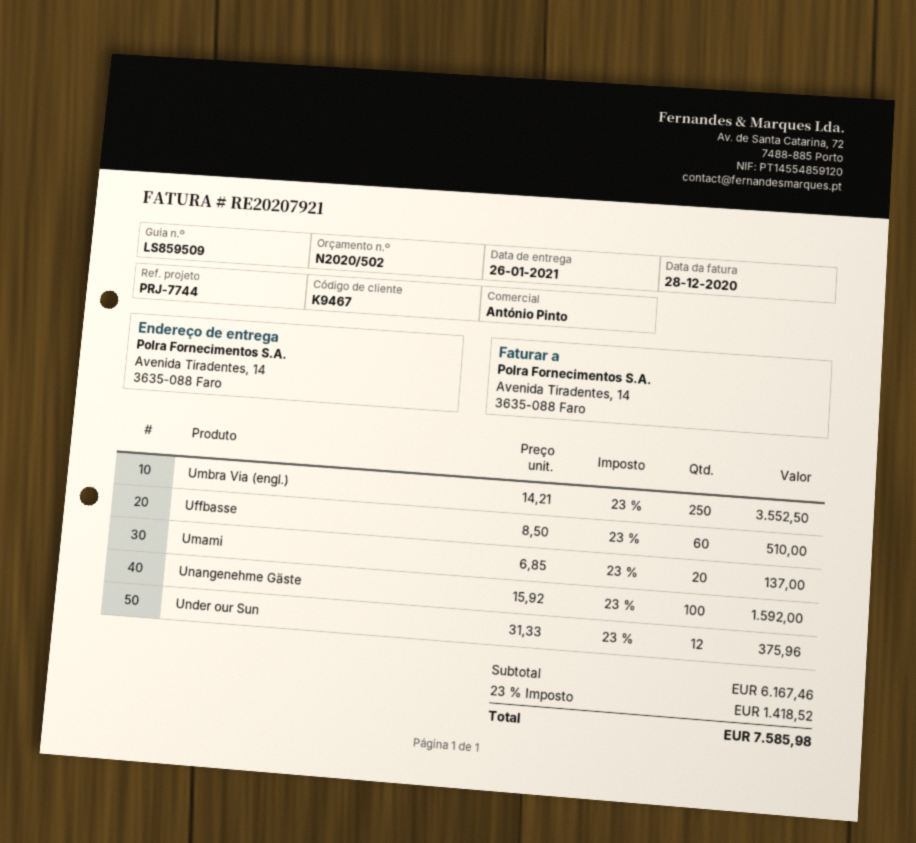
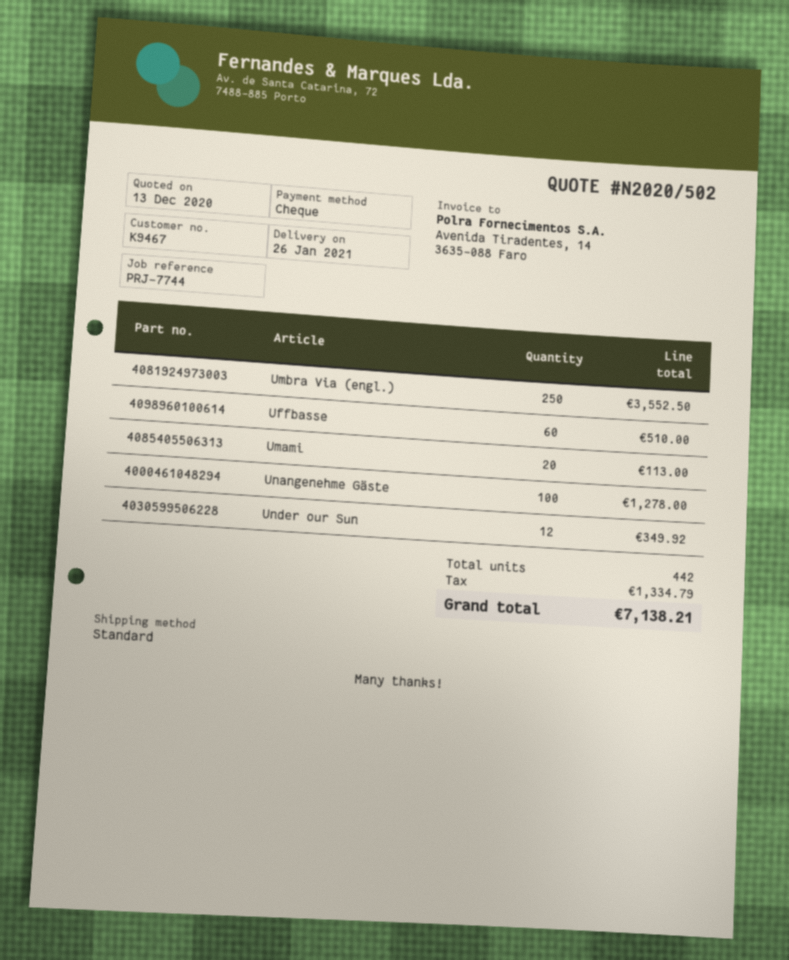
Umami: 20 for 137.00 -> 20 for 113.00
Unangenehme Gäste: 100 for 1592.00 -> 100 for 1278.00
Under our Sun: 12 for 375.96 -> 12 for 349.92
tax: 1418.52 -> 1334.79
total: 7585.98 -> 7138.21

